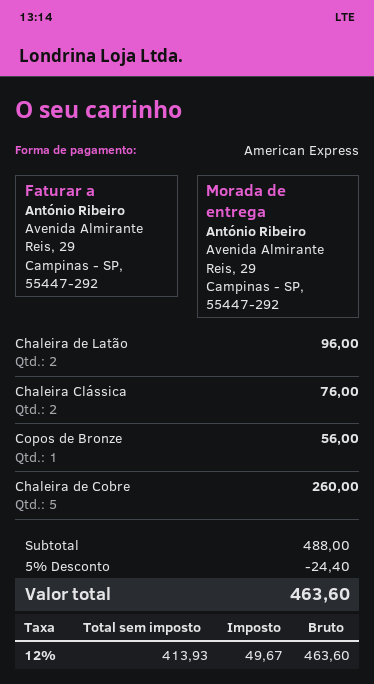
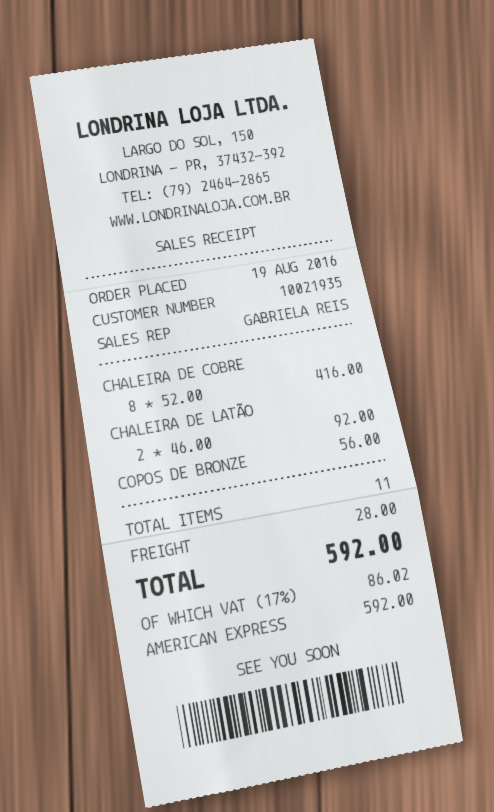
Chaleira de Latão: 2 for 96.00 -> 2 for 92.00
Chaleira Clássica: 2 for 76.00 -> none
Chaleira de Cobre: 5 for 260.00 -> 8 for 416.00
discount: 5% = 24.40 -> none
shipping: none -> 28.00
tax: 12% = 49.67 -> 17% = 86.02
total: 463.60 -> 592.00

